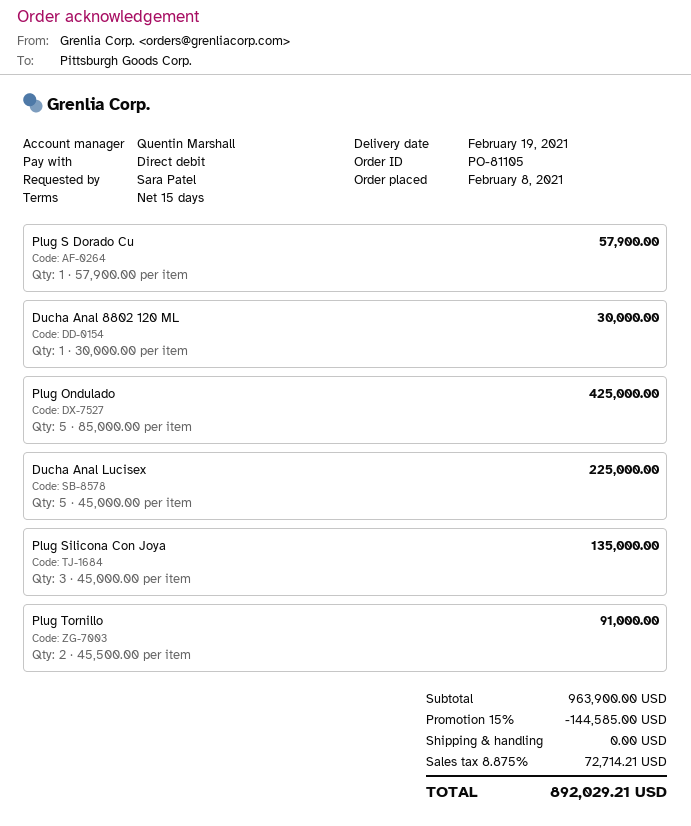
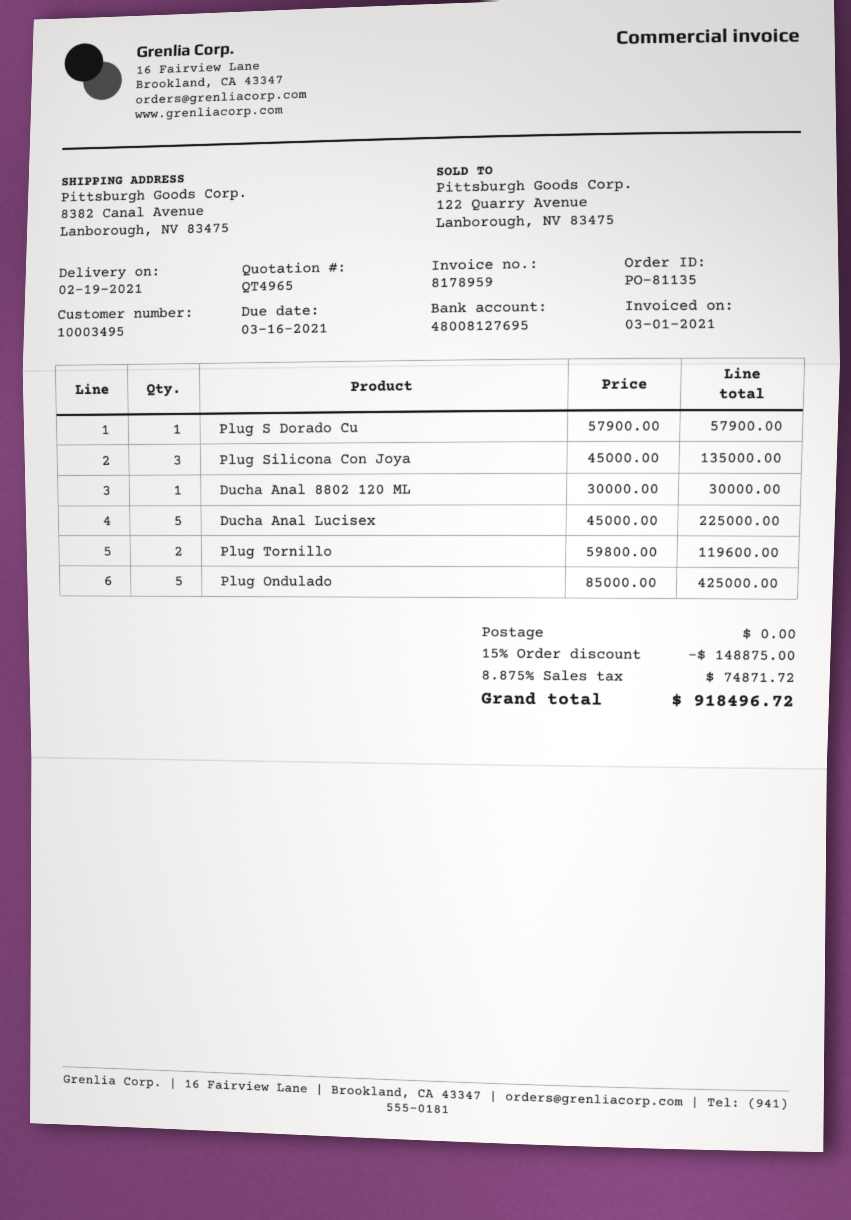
order number: PO-81105 -> PO-81135
Plug Tornillo: 2 x 45500.00 = 91000.00 -> 2 x 59800.00 = 119600.00
discount: 15% = 144585.00 -> 15% = 148875.00
tax: 8.875% = 72714.21 -> 8.875% = 74871.72
total: 892029.21 -> 918496.72

